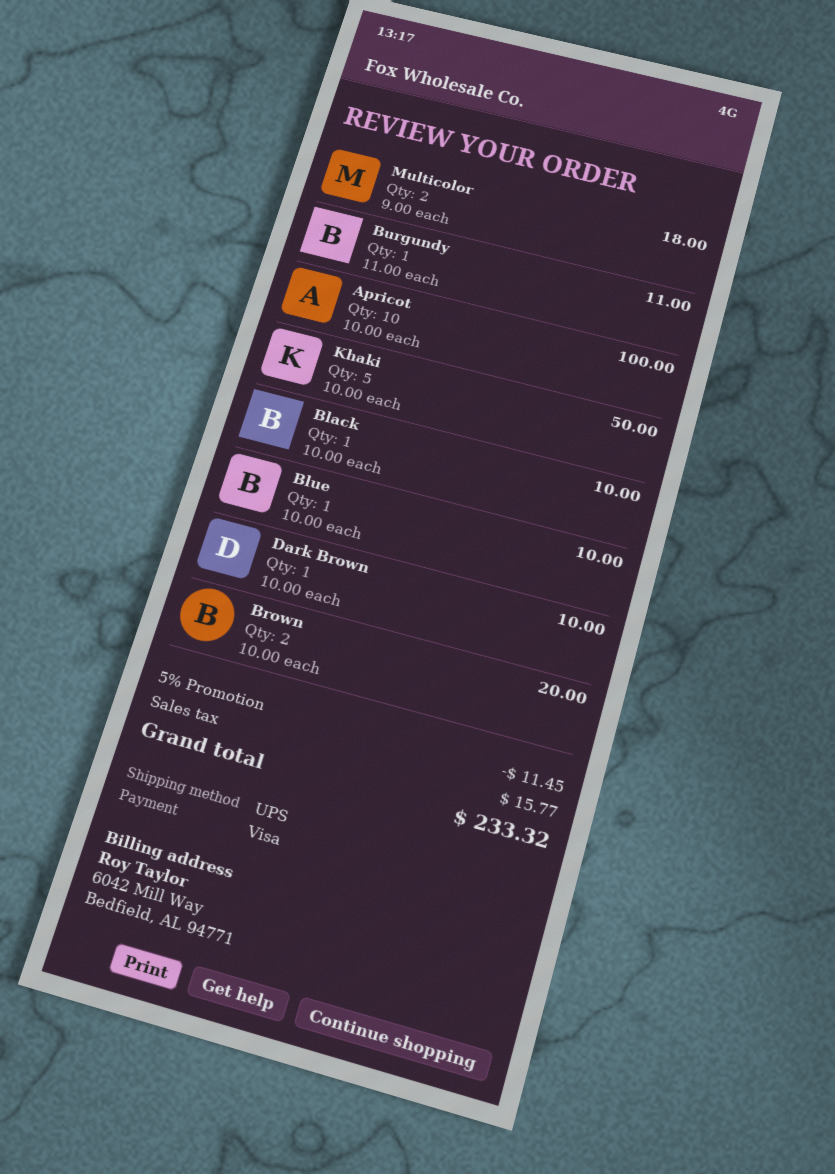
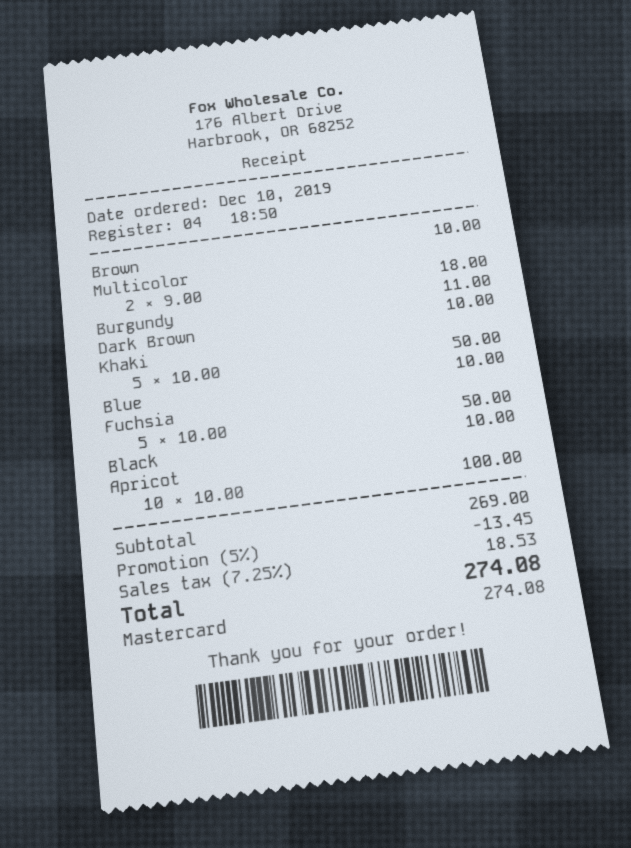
payment method: Visa -> Mastercard
Brown: 2 x 10.00 = 20.00 -> 1 x 10.00 = 10.00
Fuchsia: none -> 5 x 10.00 = 50.00
discount: 5% = 11.45 -> 5% = 13.45
tax: 15.77 -> 18.53
total: 233.32 -> 274.08

